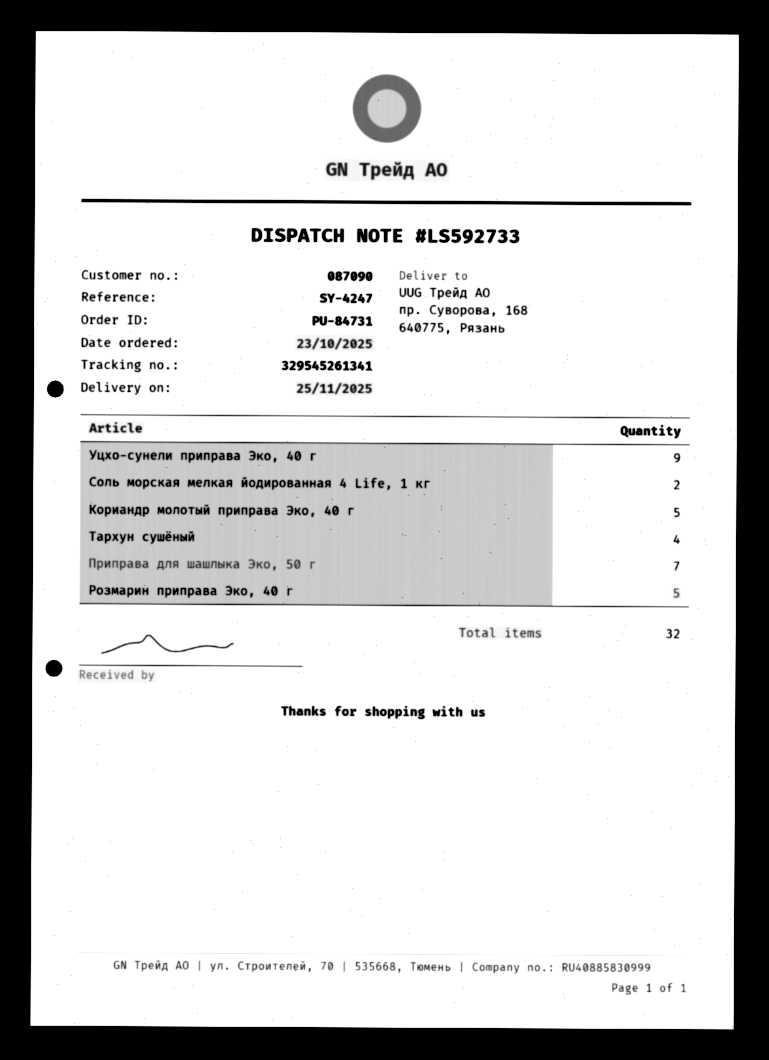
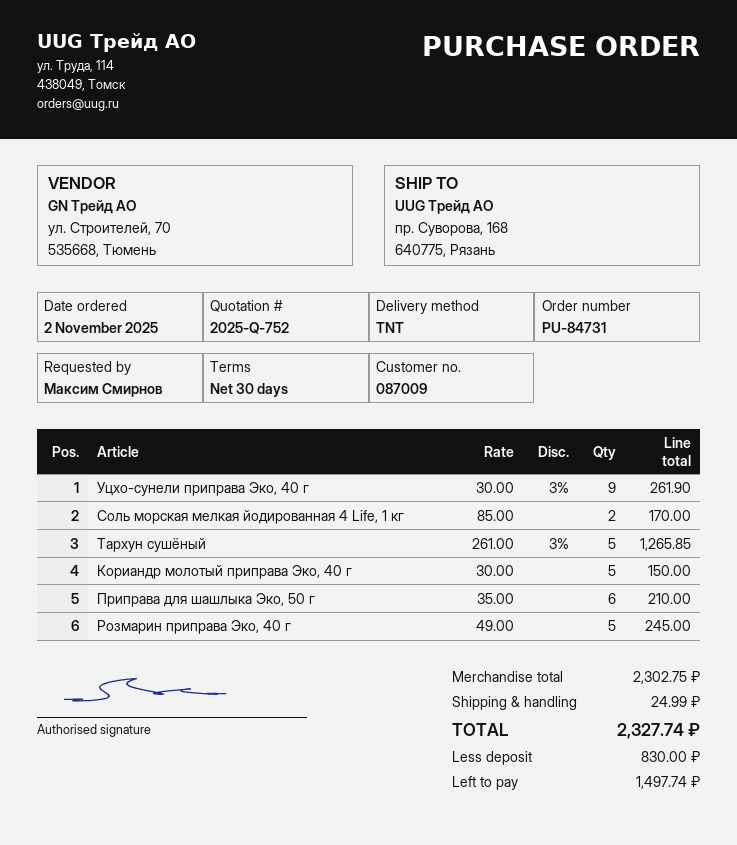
order date: 2025-10-23 -> 2025-11-02
customer number: 087090 -> 087009
Тархун сушёный: 4 -> 5
Приправа для шашлыка Эко, 50 г: 7 -> 6

